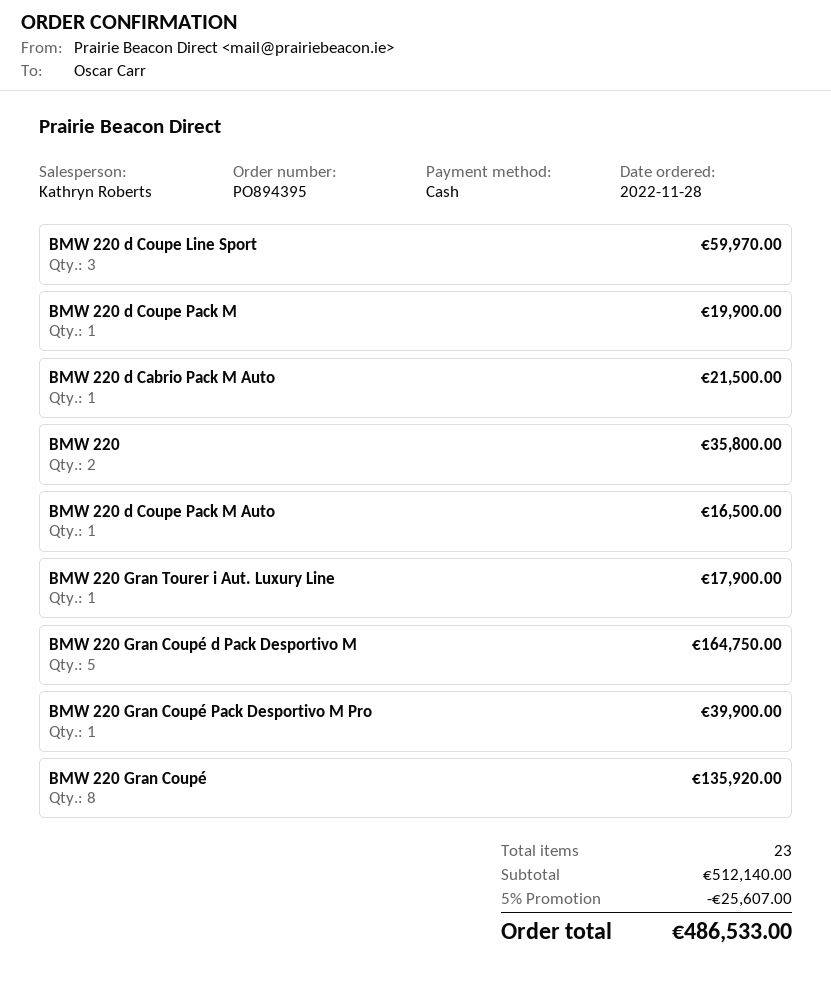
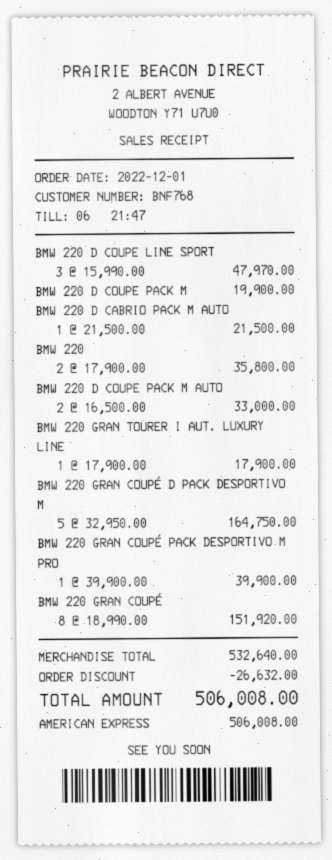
order date: 2022-11-28 -> 2022-12-01
payment method: cash -> American Express
BMW 220 d Coupe Line Sport: 3 for 59970.00 -> 3 for 47970.00
BMW 220 d Coupe Pack M Auto: 1 for 16500.00 -> 2 for 33000.00
BMW 220 Gran Coupé: 8 for 135920.00 -> 8 for 151920.00
subtotal: 512140.00 -> 532640.00
discount: 25607.00 -> 26632.00
total: 486533.00 -> 506008.00

